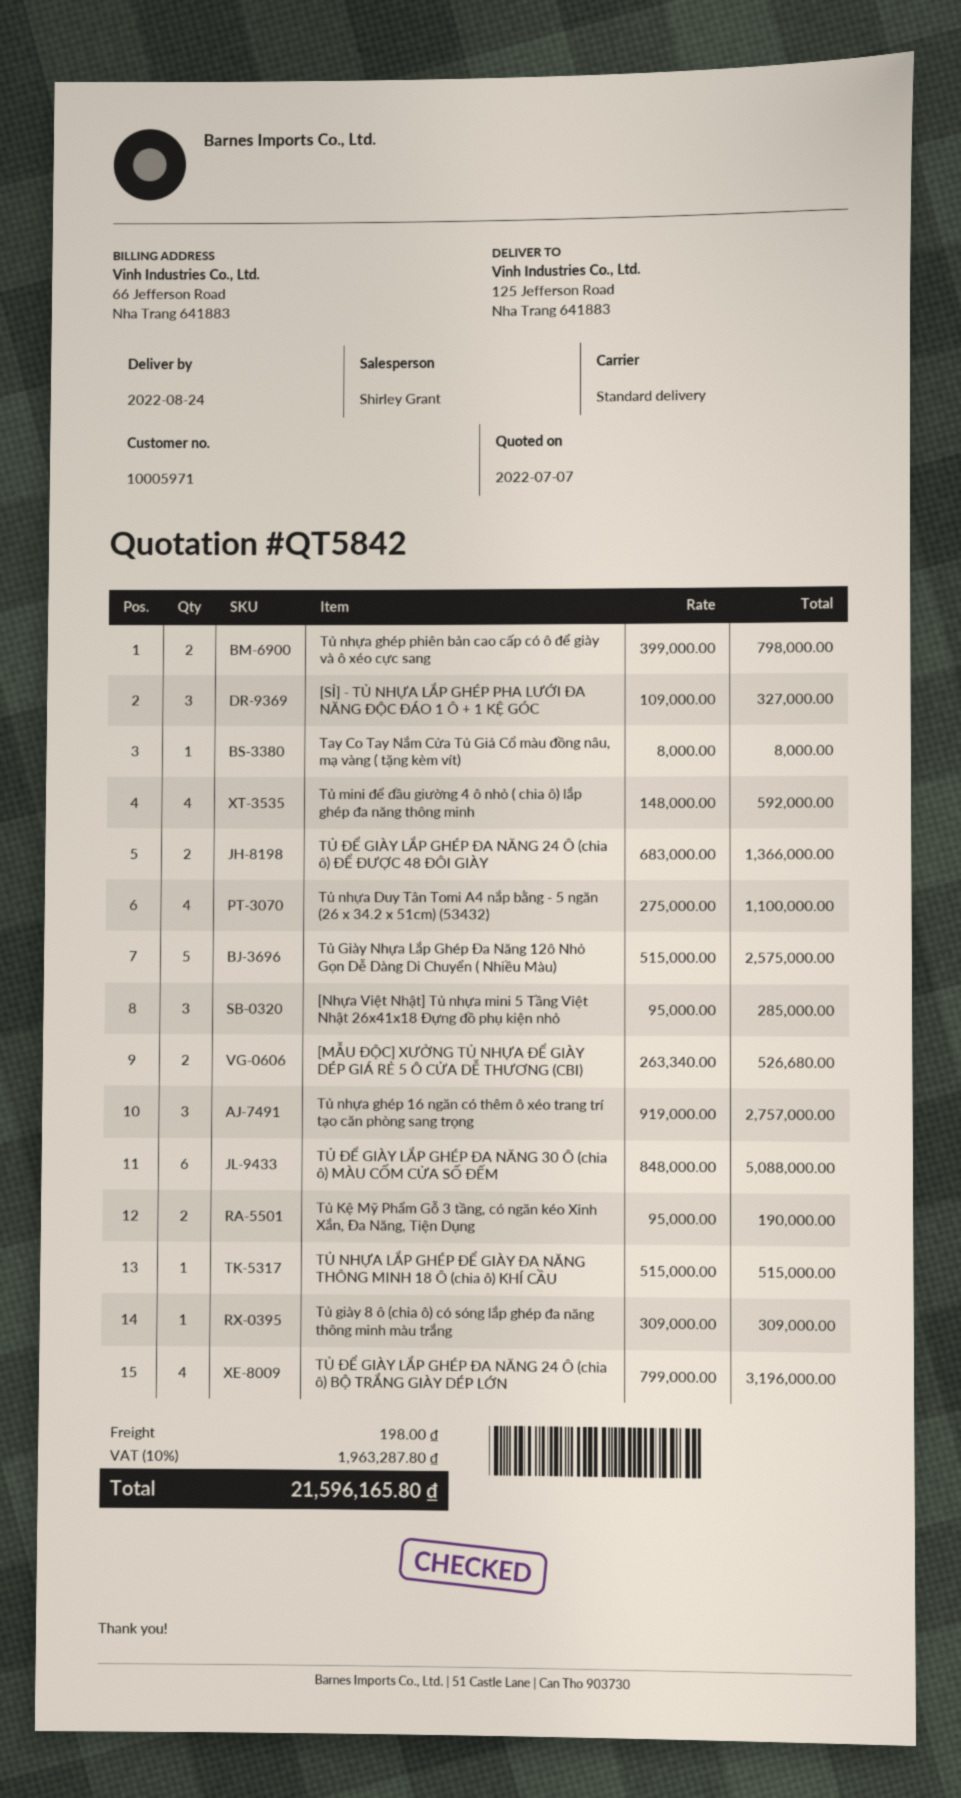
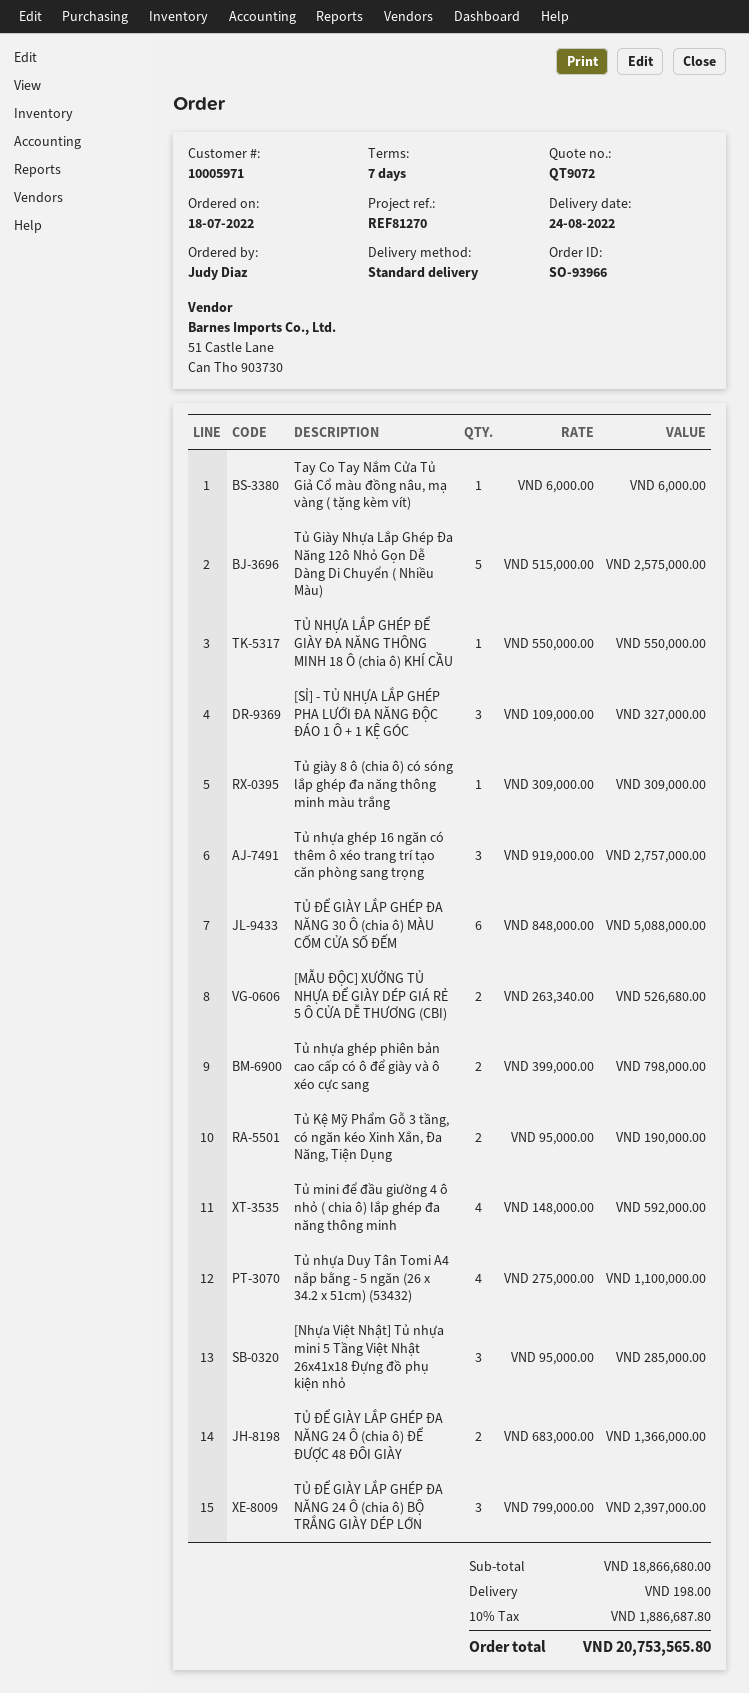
quote number: QT5842 -> QT9072
Tay Co Tay Nắm Cửa Tủ Giả Cổ màu đồng nâu, mạ vàng ( tặng kèm vít): 1 x 8000.00 = 8000.00 -> 1 x 6000.00 = 6000.00
TỦ NHỰA LẮP GHÉP ĐỂ GIÀY ĐA NĂNG THÔNG MINH 18 Ô (chia ô) KHÍ CẦU: 1 x 515000.00 = 515000.00 -> 1 x 550000.00 = 550000.00
TỦ ĐỂ GIÀY LẮP GHÉP ĐA NĂNG 24 Ô (chia ô) BỘ TRẮNG GIÀY DÉP LỚN: 4 x 799000.00 = 3196000.00 -> 3 x 799000.00 = 2397000.00
tax: 10% = 1963287.80 -> 10% = 1886687.80
total: 21596165.80 -> 20753565.80

